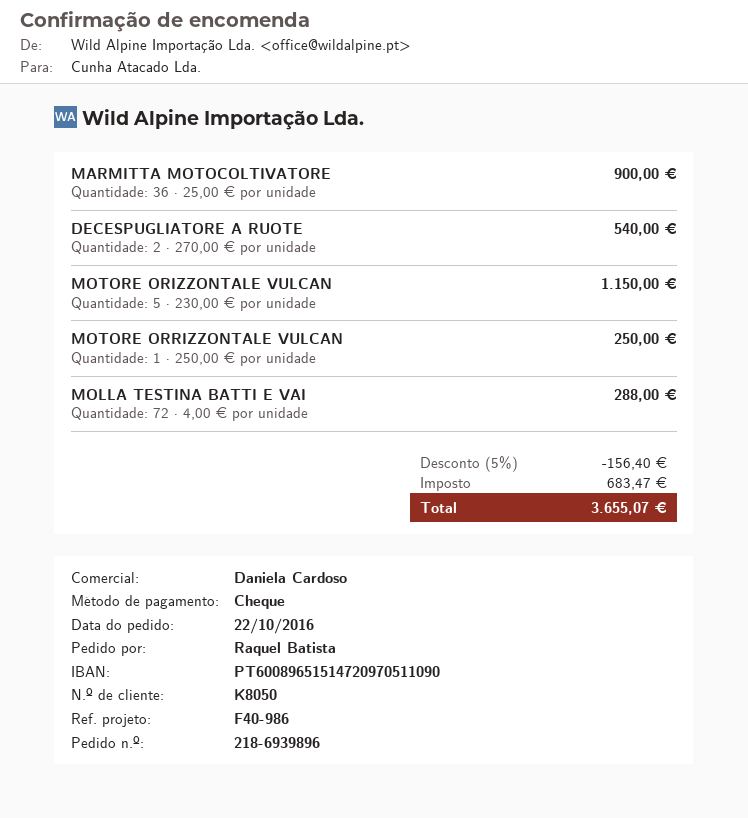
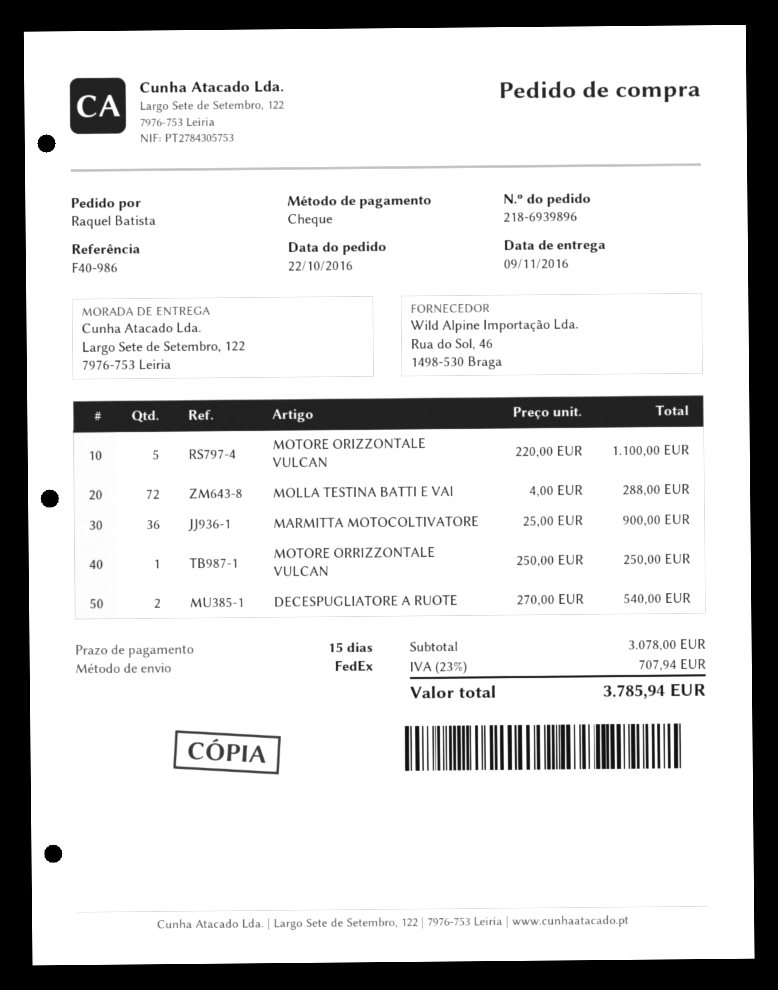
MOTORE ORIZZONTALE VULCAN: 5 x 230.00 = 1150.00 -> 5 x 220.00 = 1100.00
discount: 5% = 156.40 -> none
tax: 683.47 -> 707.94
total: 3655.07 -> 3785.94

